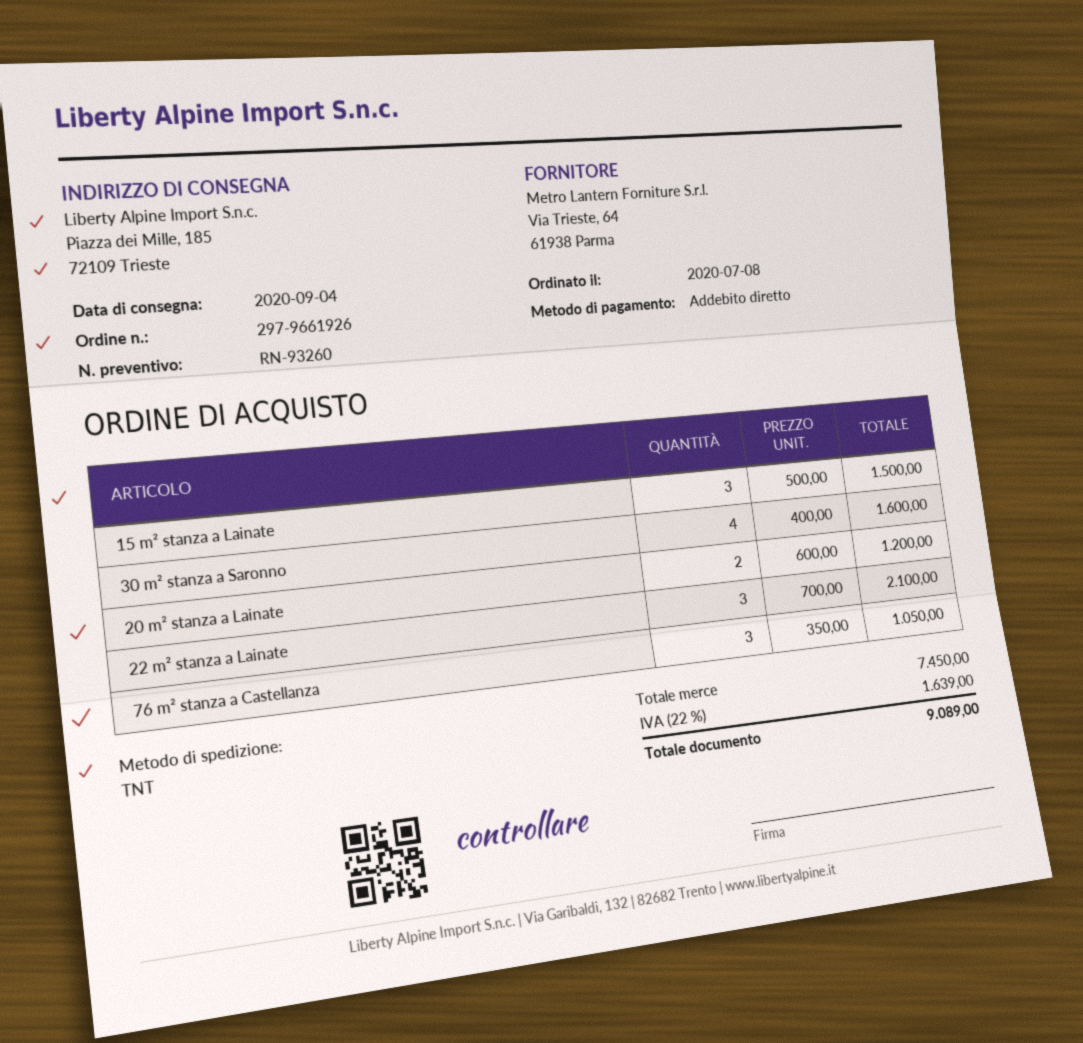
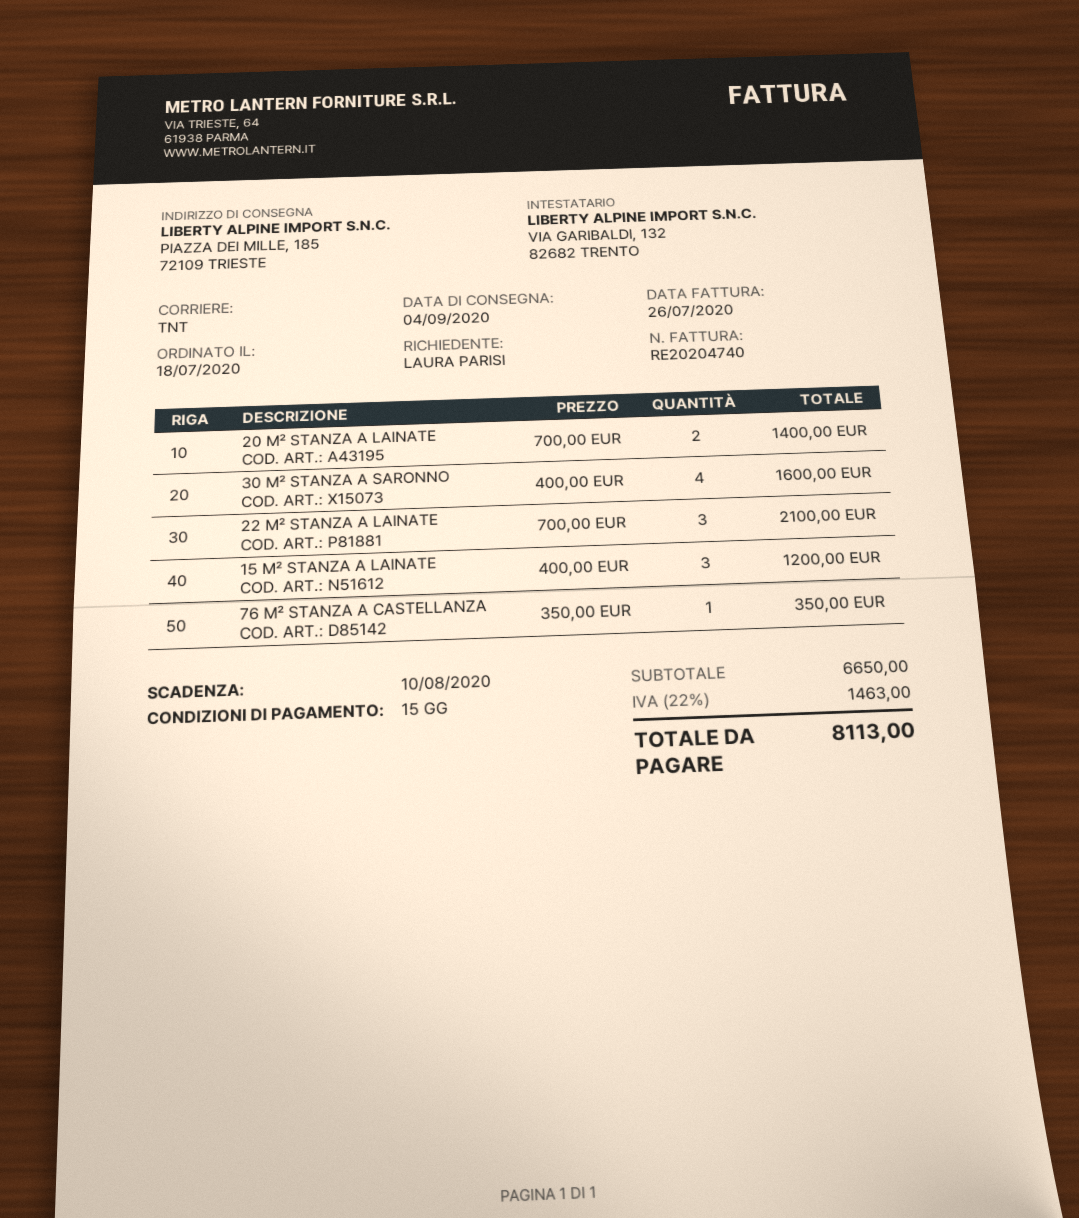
order date: 2020-07-08 -> 2020-07-18
15 m² stanza a Lainate: 3 x 500.00 = 1500.00 -> 3 x 400.00 = 1200.00
20 m² stanza a Lainate: 2 x 600.00 = 1200.00 -> 2 x 700.00 = 1400.00
76 m² stanza a Castellanza: 3 x 350.00 = 1050.00 -> 1 x 350.00 = 350.00
subtotal: 7450.00 -> 6650.00
tax: 22% = 1639.00 -> 22% = 1463.00
total: 9089.00 -> 8113.00

